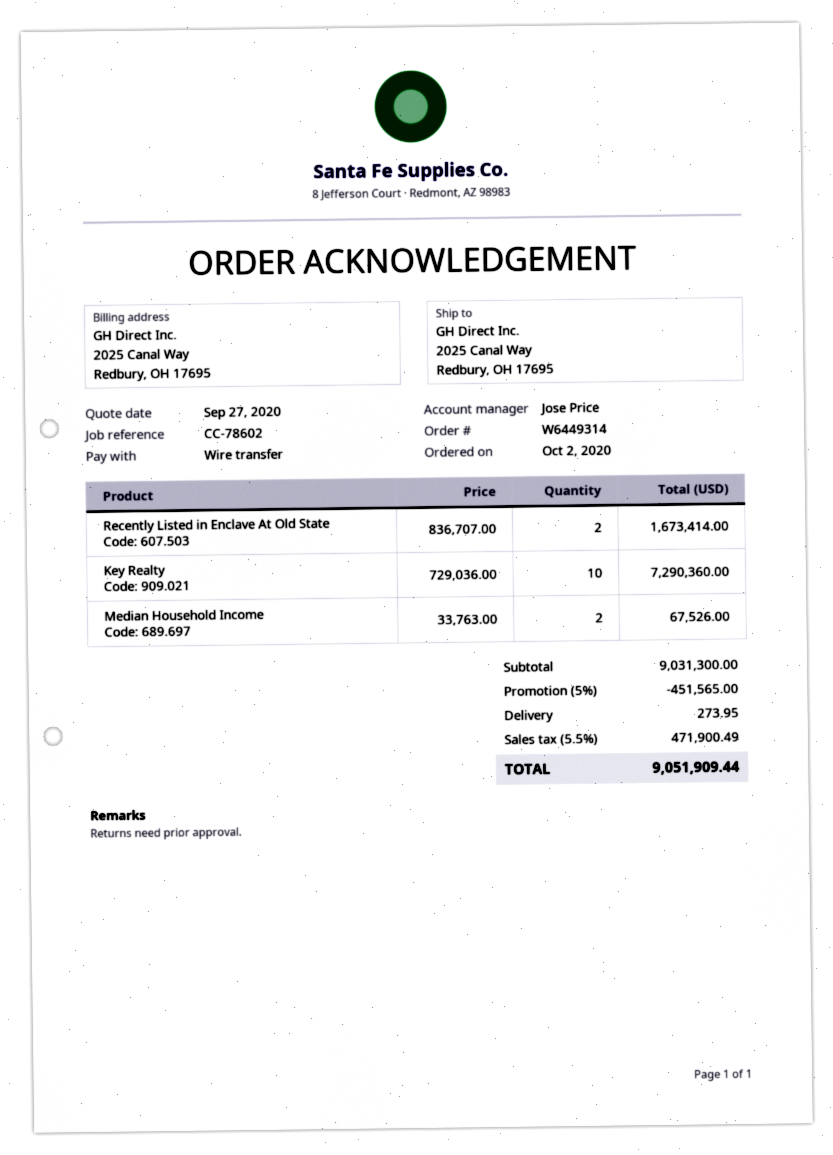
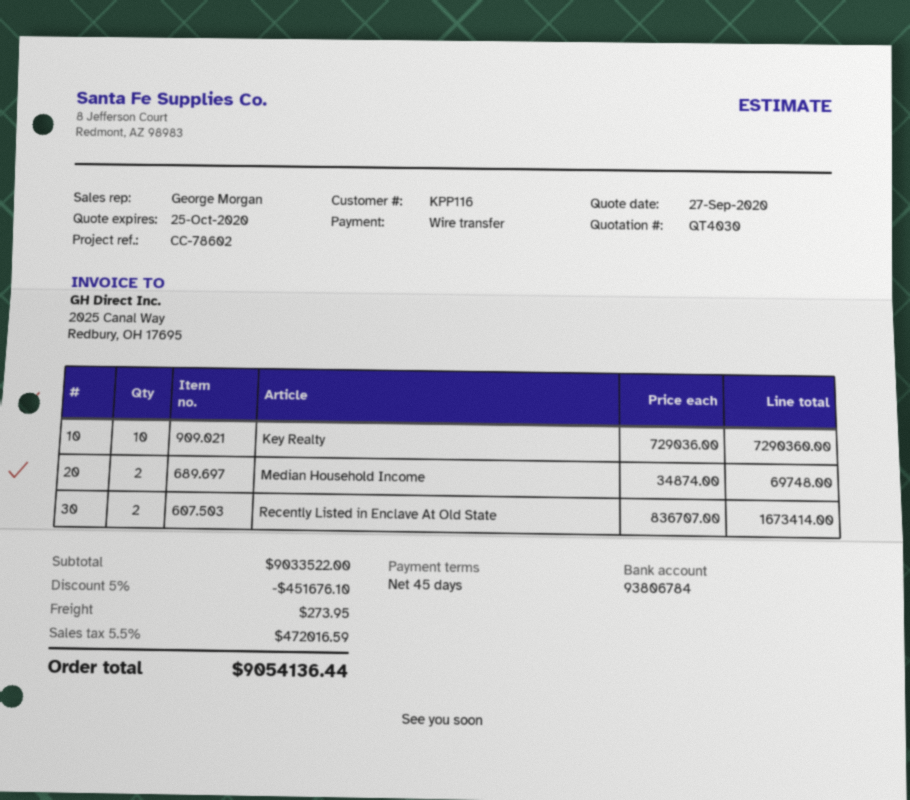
sales rep: Jose Price -> George Morgan
Median Household Income: 2 x 33763.00 = 67526.00 -> 2 x 34874.00 = 69748.00
subtotal: 9031300.00 -> 9033522.00
discount: 5% = 451565.00 -> 5% = 451676.10
tax: 5.5% = 471900.49 -> 5.5% = 472016.59
total: 9051909.44 -> 9054136.44

